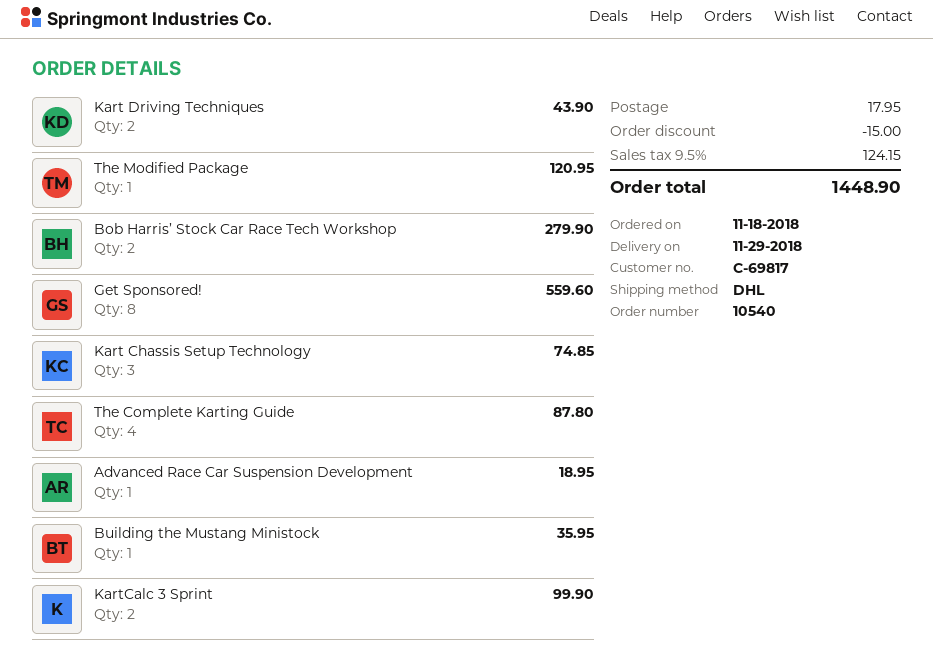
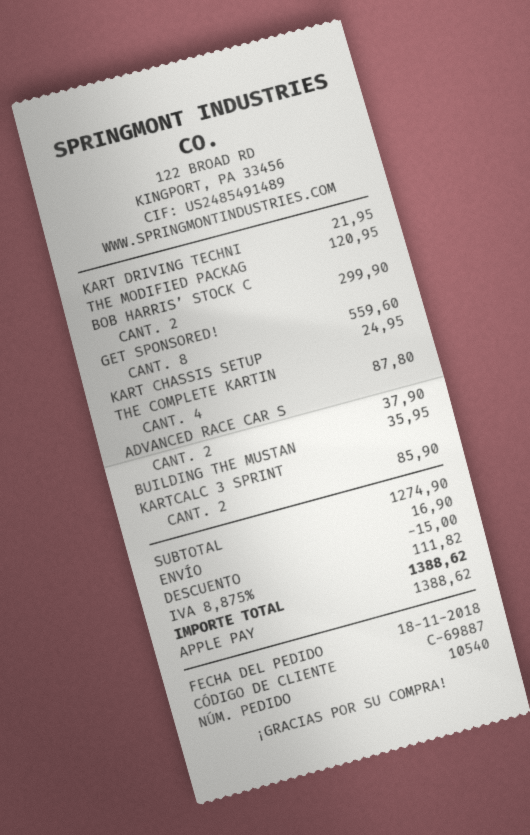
customer number: C-69817 -> C-69887
Kart Driving Techniques: 2 for 43.90 -> 1 for 21.95
Bob Harris’ Stock Car Race Tech Workshop: 2 for 279.90 -> 2 for 299.90
Kart Chassis Setup Technology: 3 for 74.85 -> 1 for 24.95
Advanced Race Car Suspension Development: 1 for 18.95 -> 2 for 37.90
KartCalc 3 Sprint: 2 for 99.90 -> 2 for 85.90
shipping: 17.95 -> 16.90
tax: 9.5% = 124.15 -> 8.875% = 111.82
total: 1448.90 -> 1388.62

